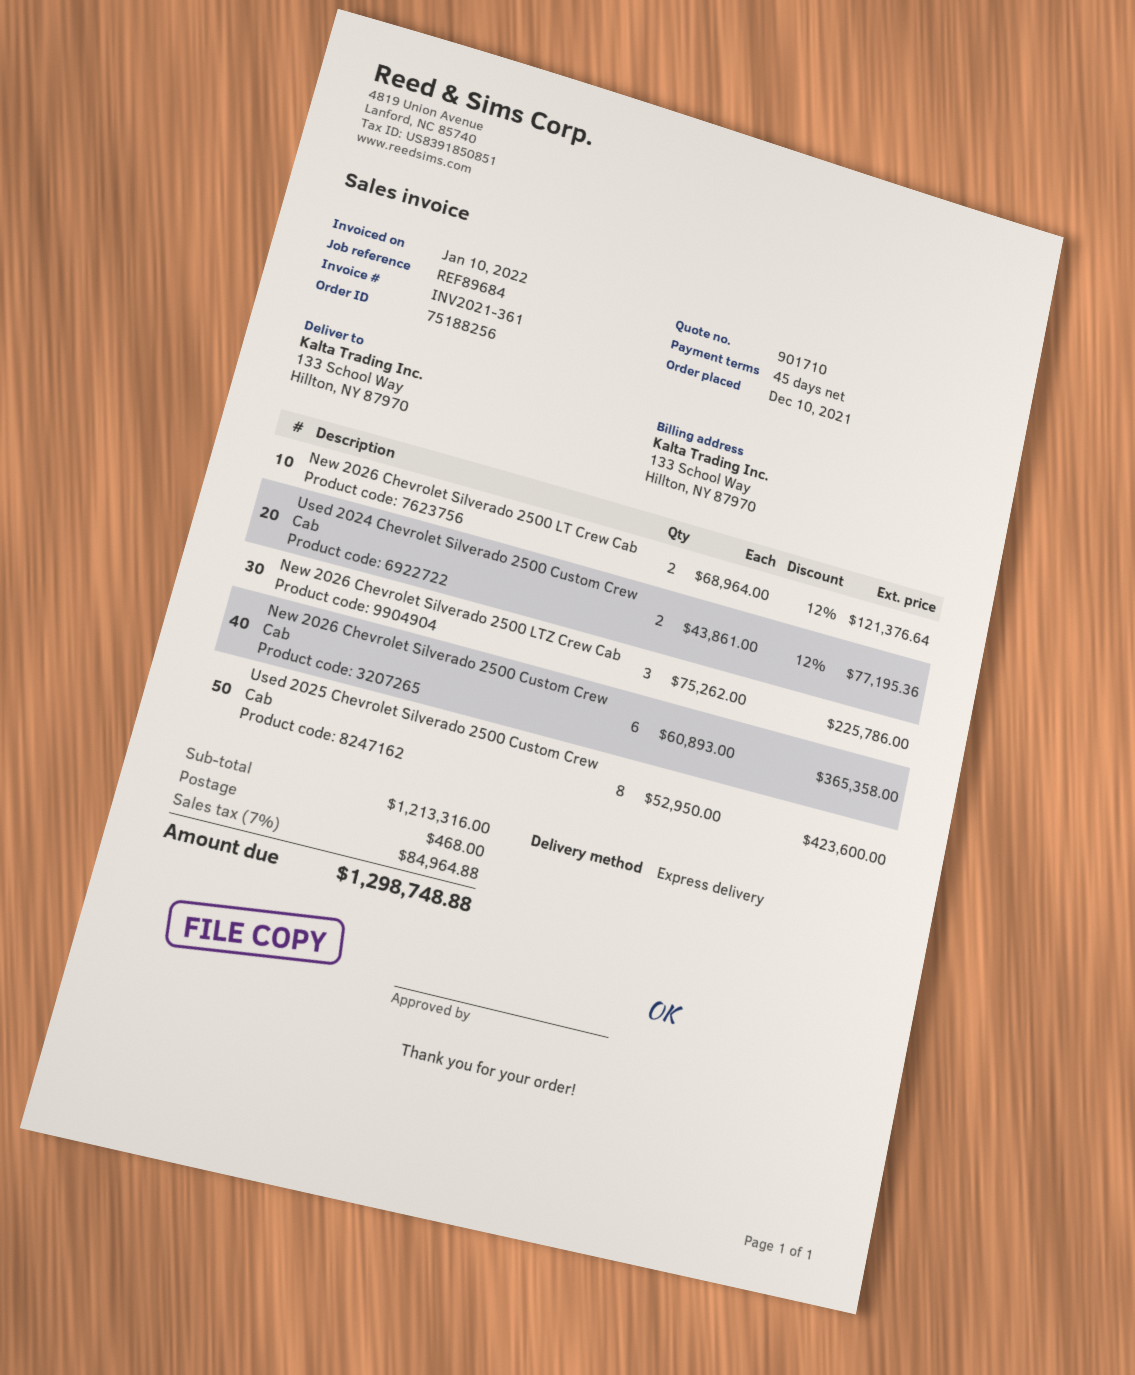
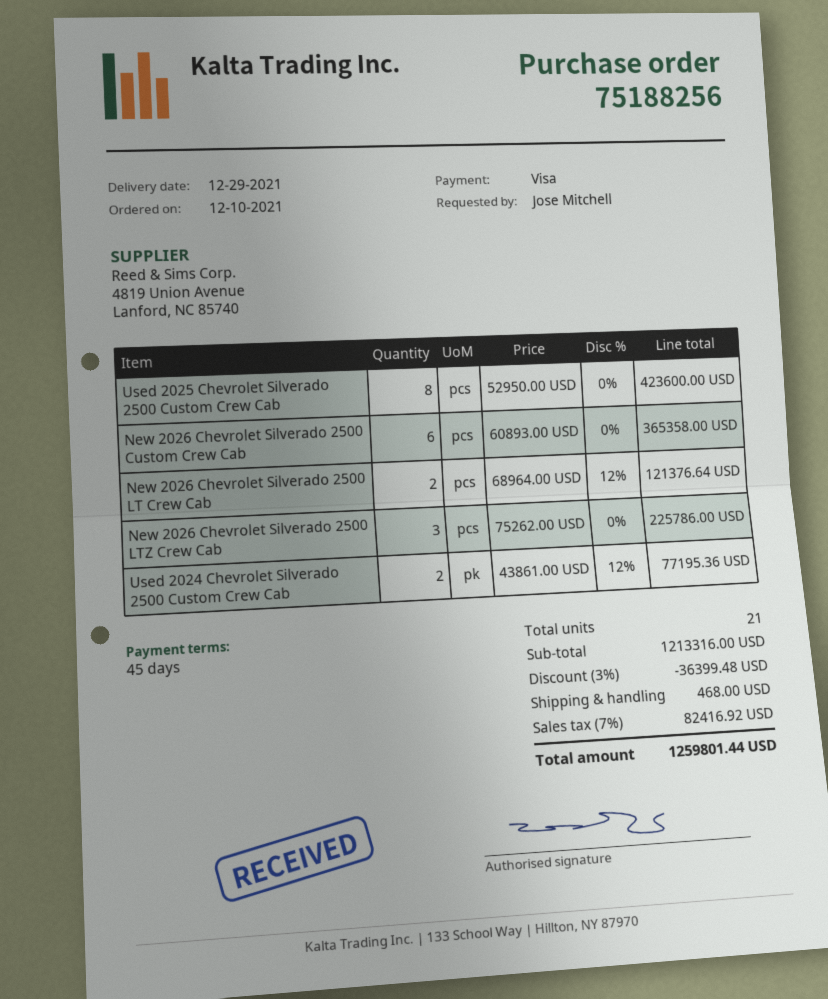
discount: none -> 3% = 36399.48
tax: 7% = 84964.88 -> 7% = 82416.92
total: 1298748.88 -> 1259801.44

